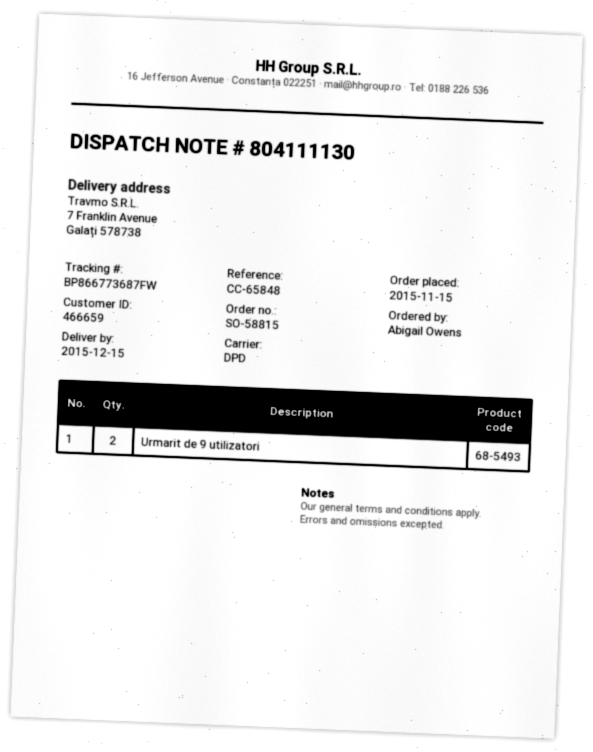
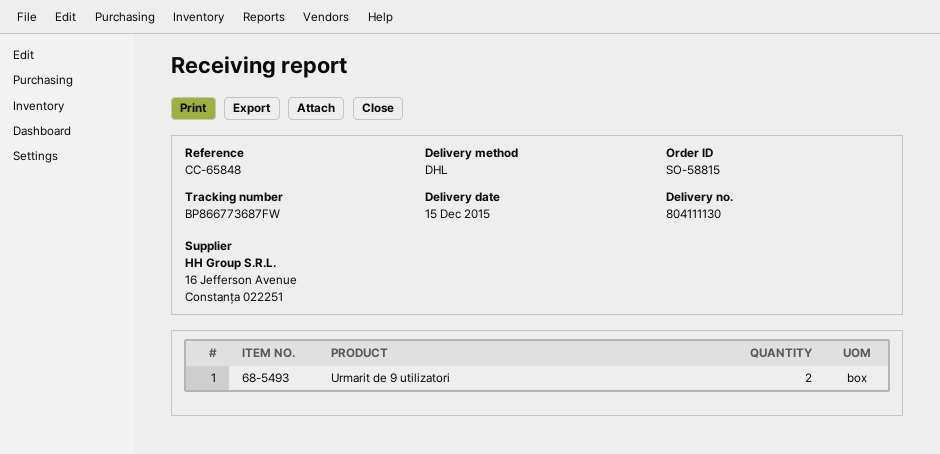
shipping method: DPD -> DHL

